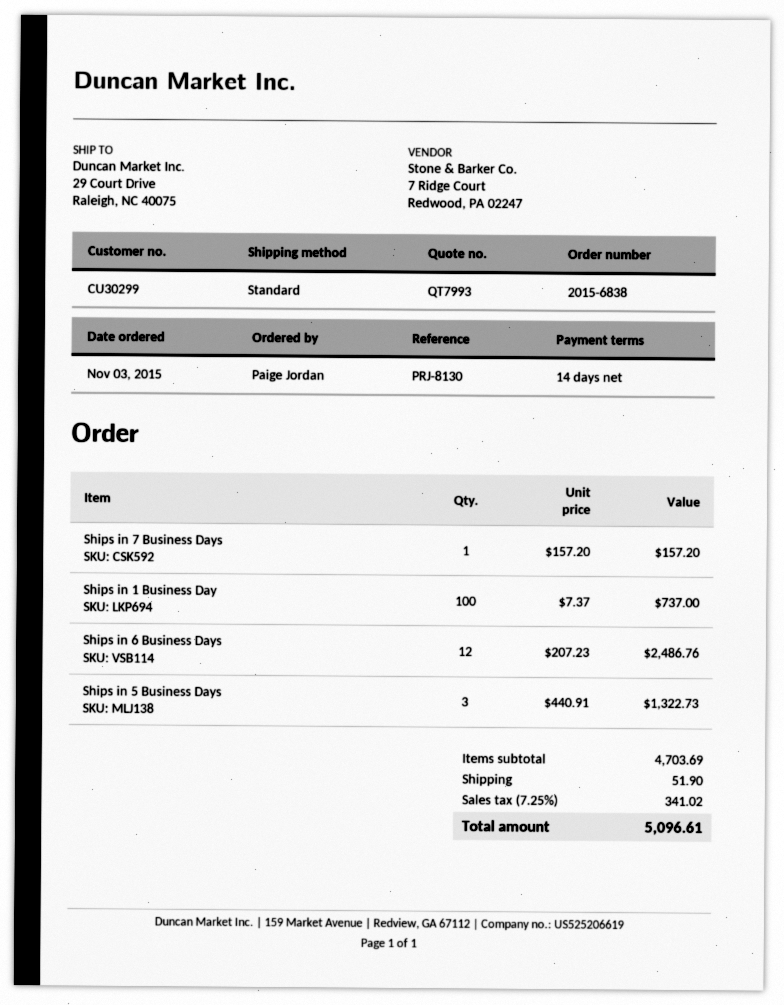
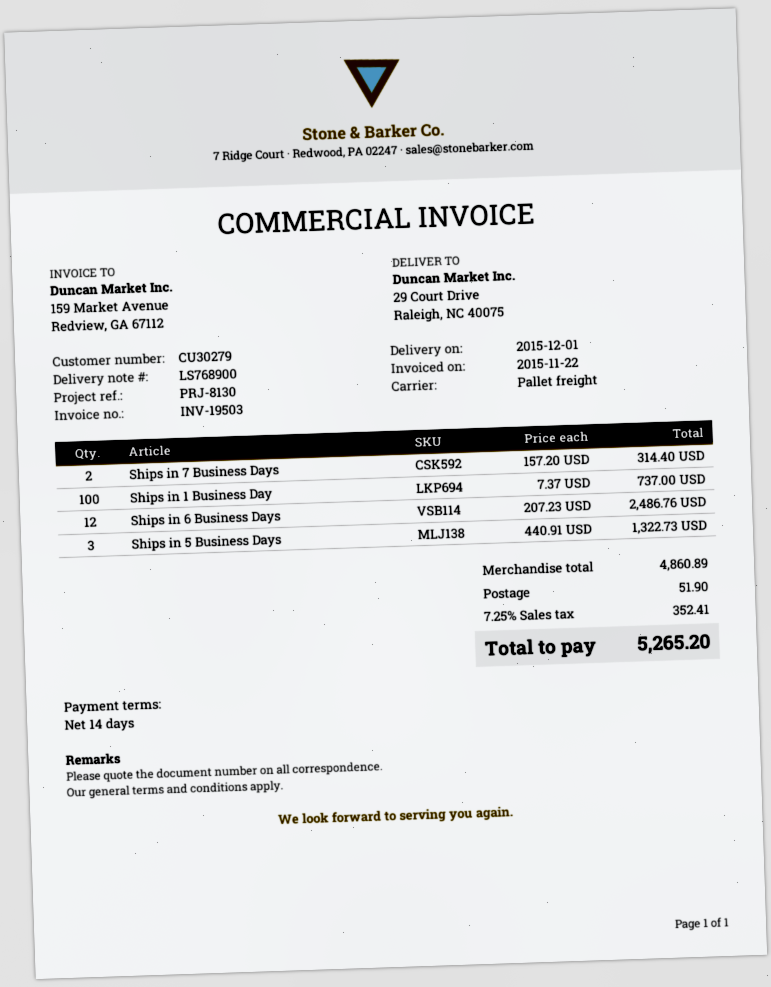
customer number: CU30299 -> CU30279
shipping method: standard -> pallet freight
Ships in 7 Business Days: 1 x 157.20 = 157.20 -> 2 x 157.20 = 314.40
subtotal: 4703.69 -> 4860.89
tax: 7.25% = 341.02 -> 7.25% = 352.41
total: 5096.61 -> 5265.20

